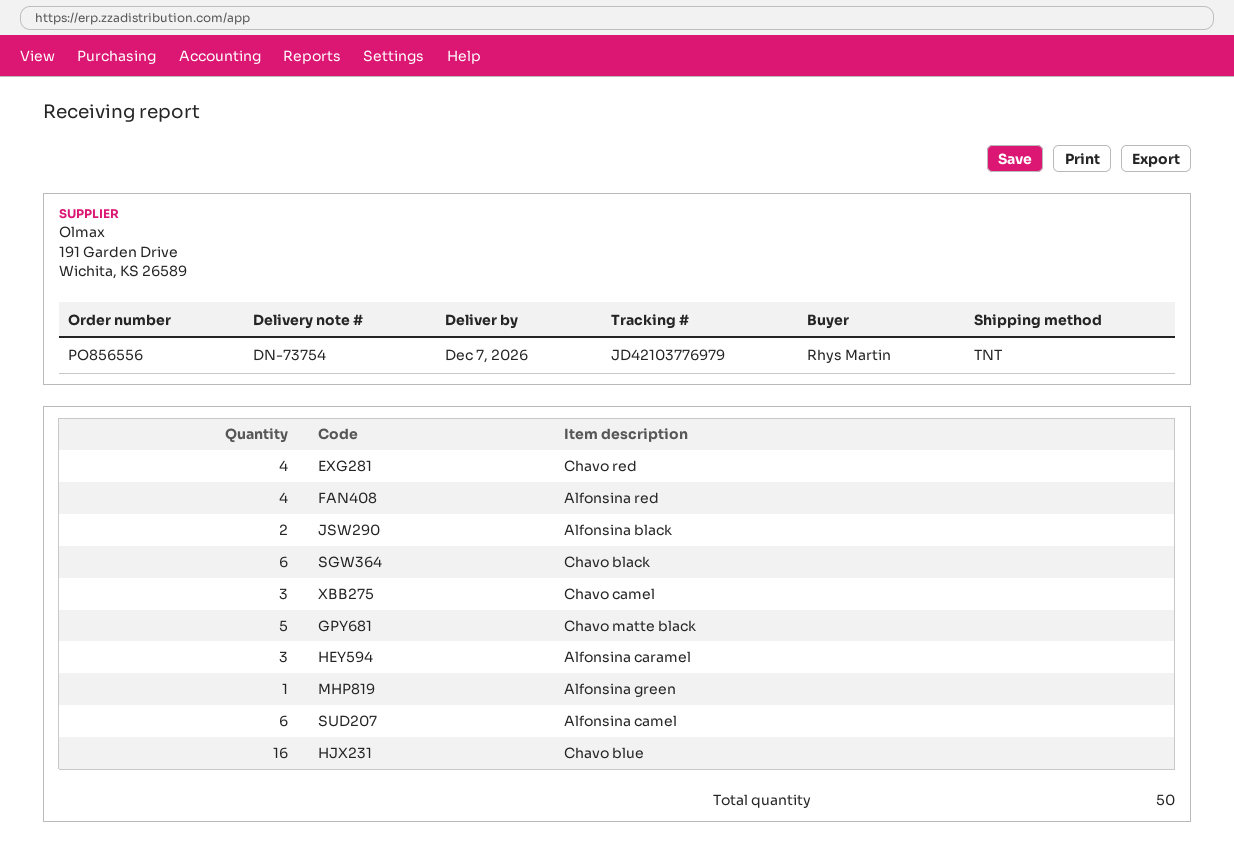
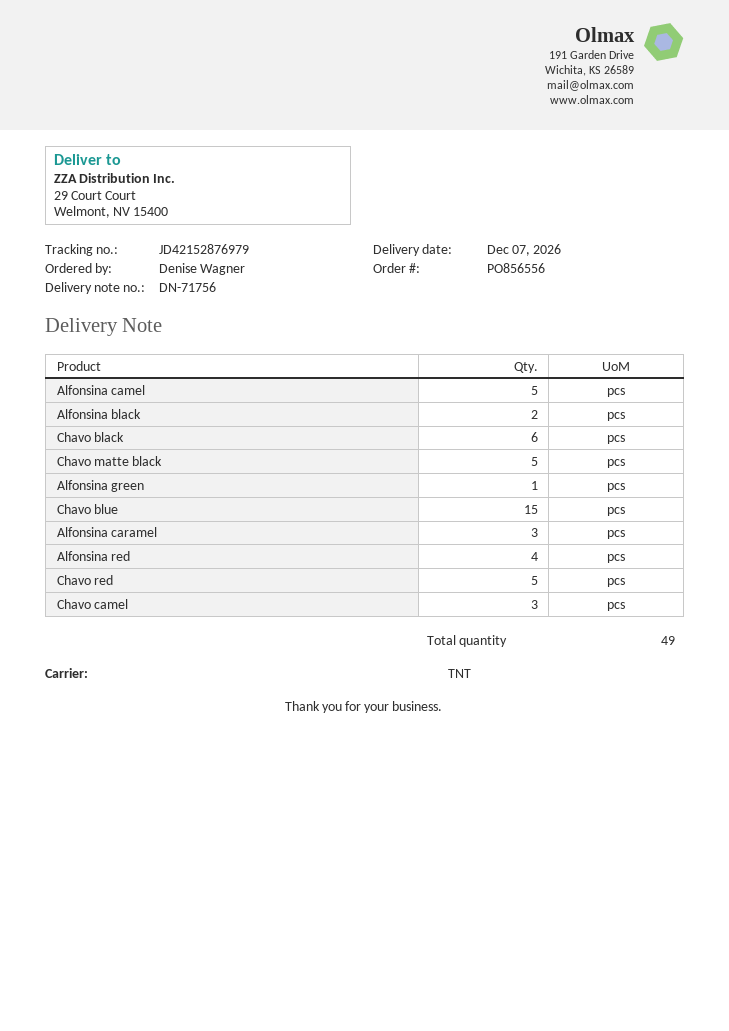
delivery note number: DN-73754 -> DN-71756
ordered by: Rhys Martin -> Denise Wagner
tracking number: JD42103776979 -> JD42152876979
Chavo red: 4 -> 5
Alfonsina camel: 6 -> 5
Chavo blue: 16 -> 15
total quantity: 50 -> 49

